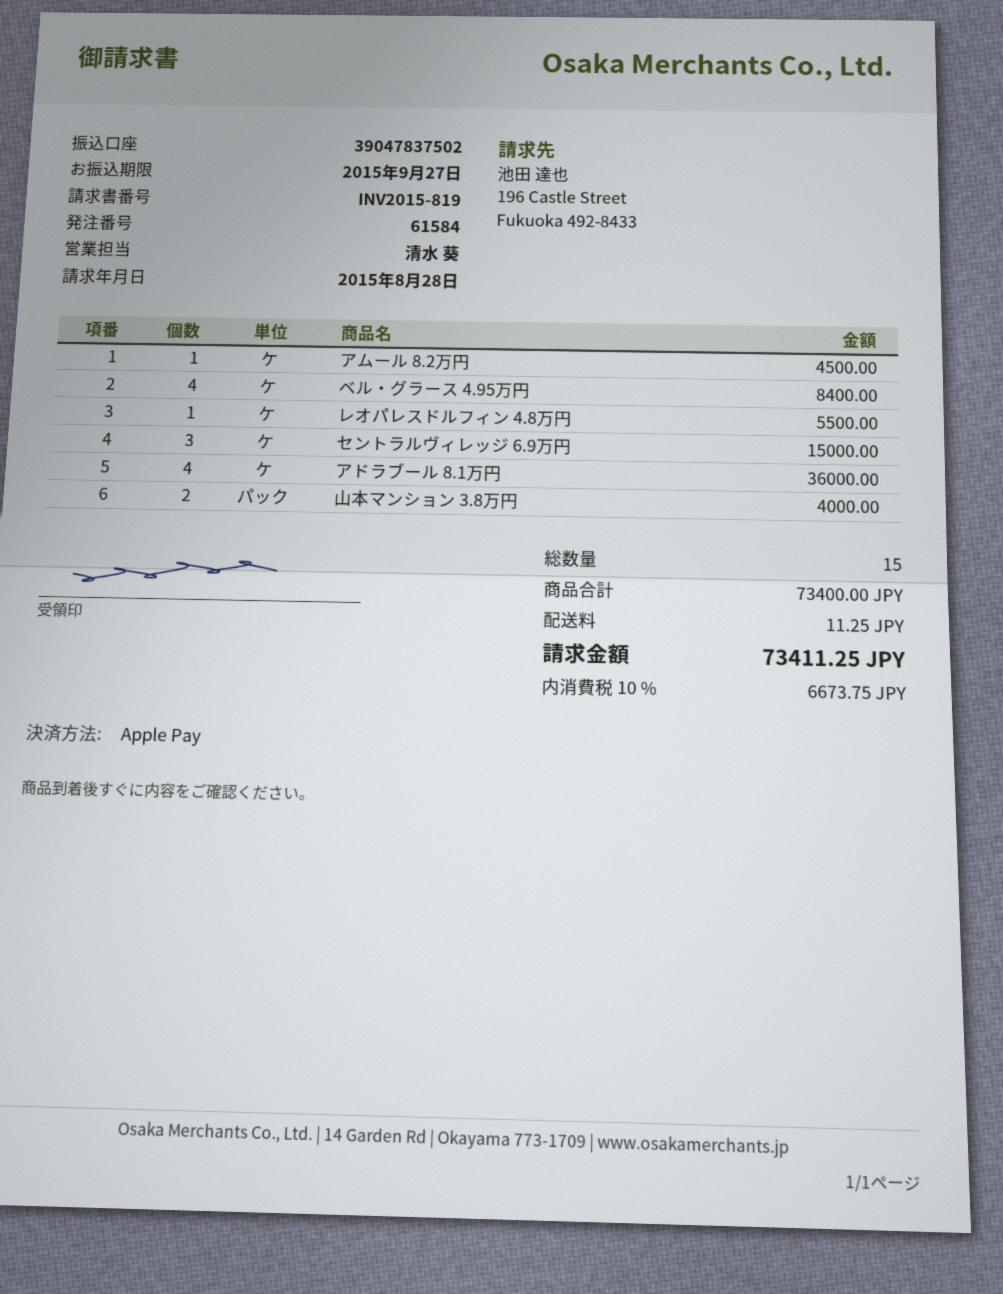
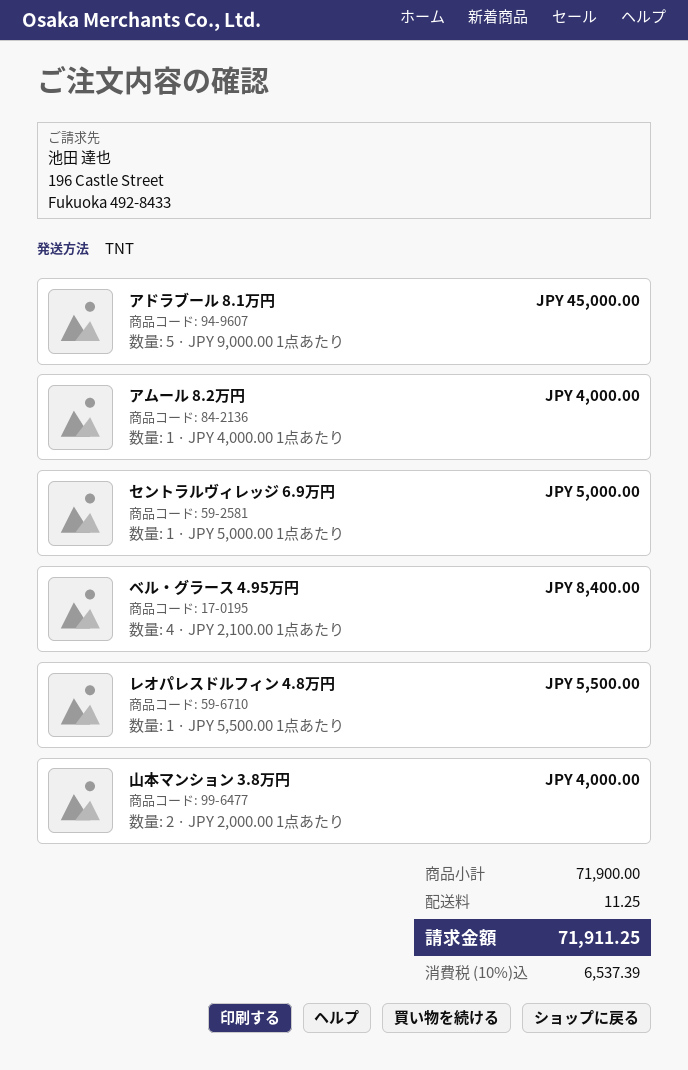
アムール 8.2万円: 1 for 4500.00 -> 1 for 4000.00
セントラルヴィレッジ 6.9万円: 3 for 15000.00 -> 1 for 5000.00
アドラブール 8.1万円: 4 for 36000.00 -> 5 for 45000.00
subtotal: 73400.00 -> 71900.00
tax: 10% = 6673.75 -> 10% = 6537.39
total: 73411.25 -> 71911.25

